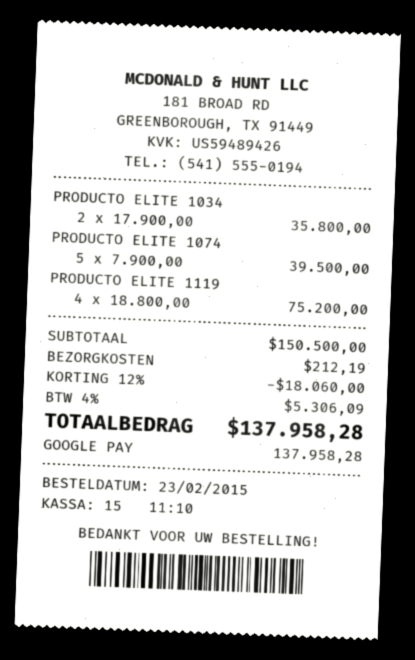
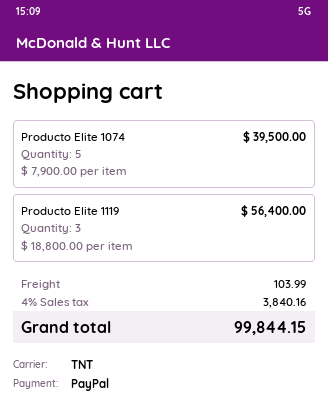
payment method: Google Pay -> PayPal
PRODUCTO ELITE 1034: 2 x 17900.00 = 35800.00 -> none
PRODUCTO ELITE 1119: 4 x 18800.00 = 75200.00 -> 3 x 18800.00 = 56400.00
discount: 12% = 18060.00 -> none
shipping: 212.19 -> 103.99
tax: 4% = 5306.09 -> 4% = 3840.16
total: 137958.28 -> 99844.15

